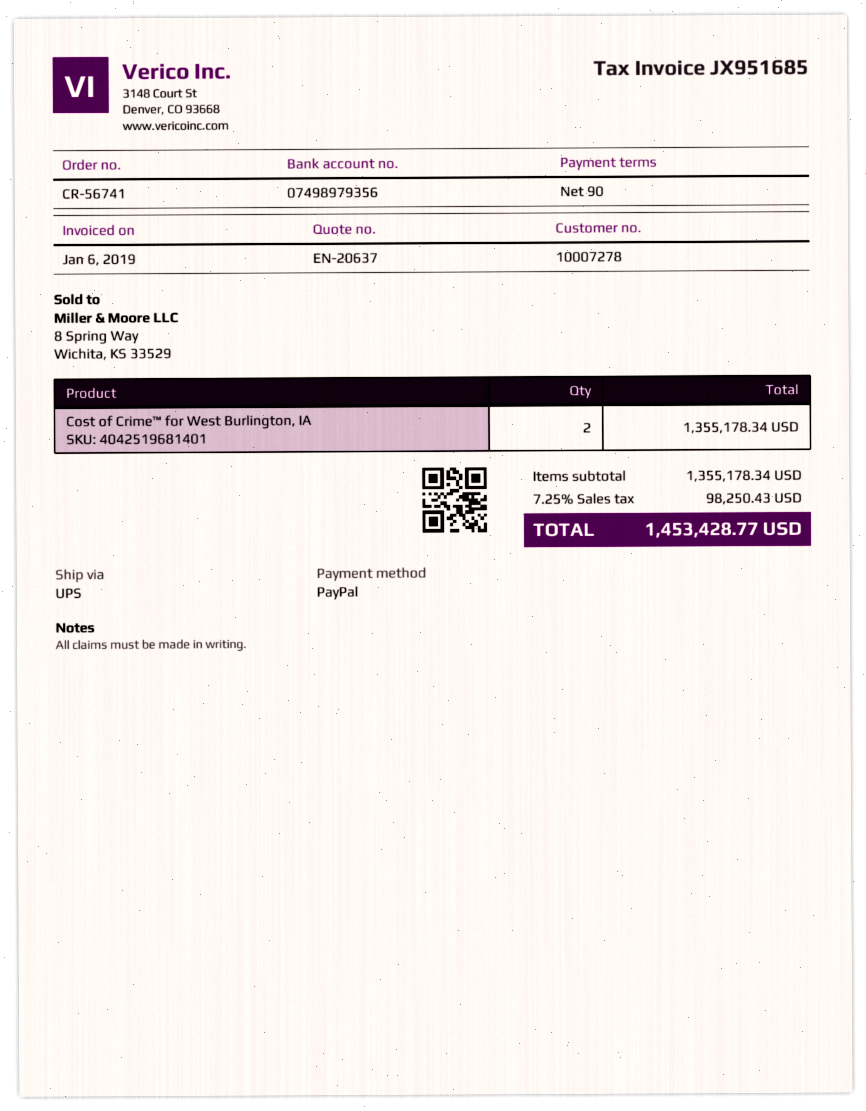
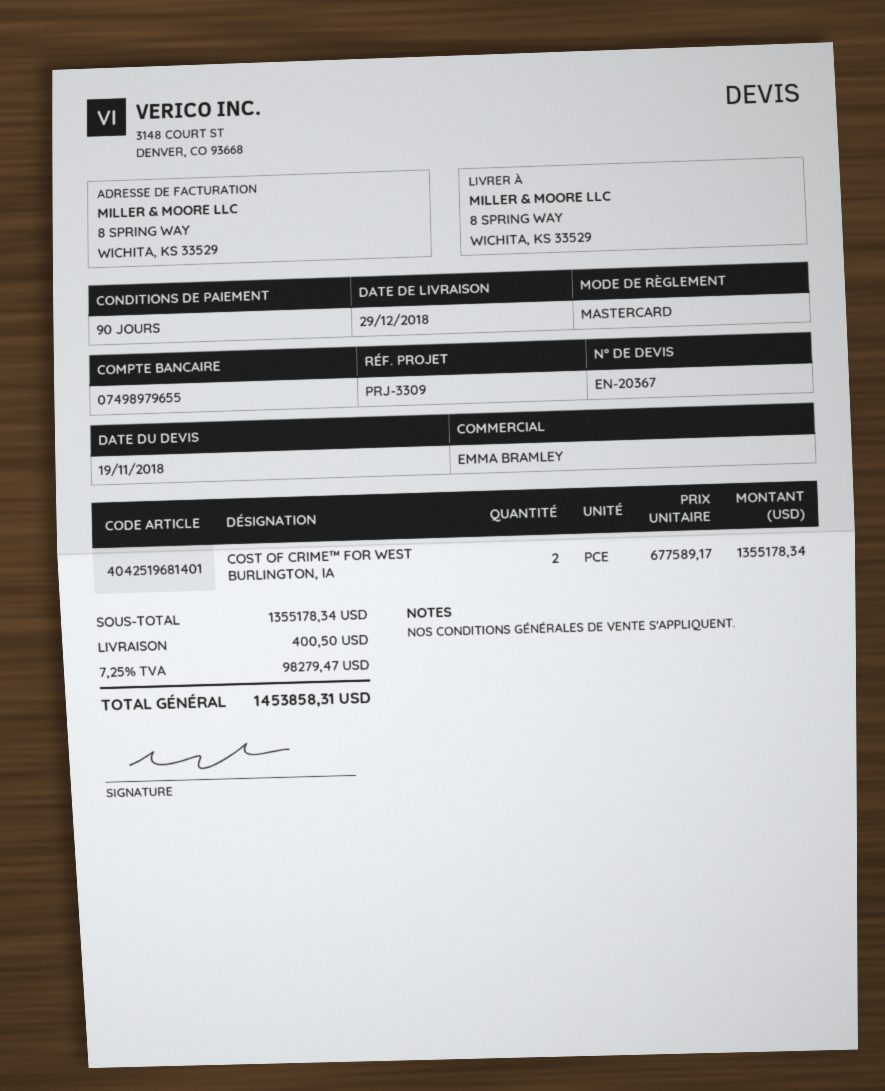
quote number: EN-20637 -> EN-20367
payment method: PayPal -> Mastercard
bank account: 07498979356 -> 07498979655
shipping: none -> 400.50
tax: 7.25% = 98250.43 -> 7.25% = 98279.47
total: 1453428.77 -> 1453858.31

